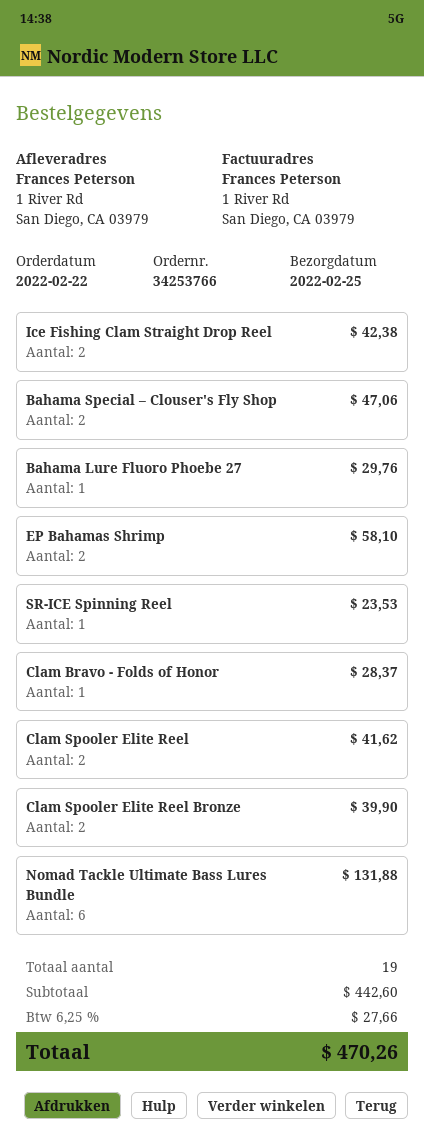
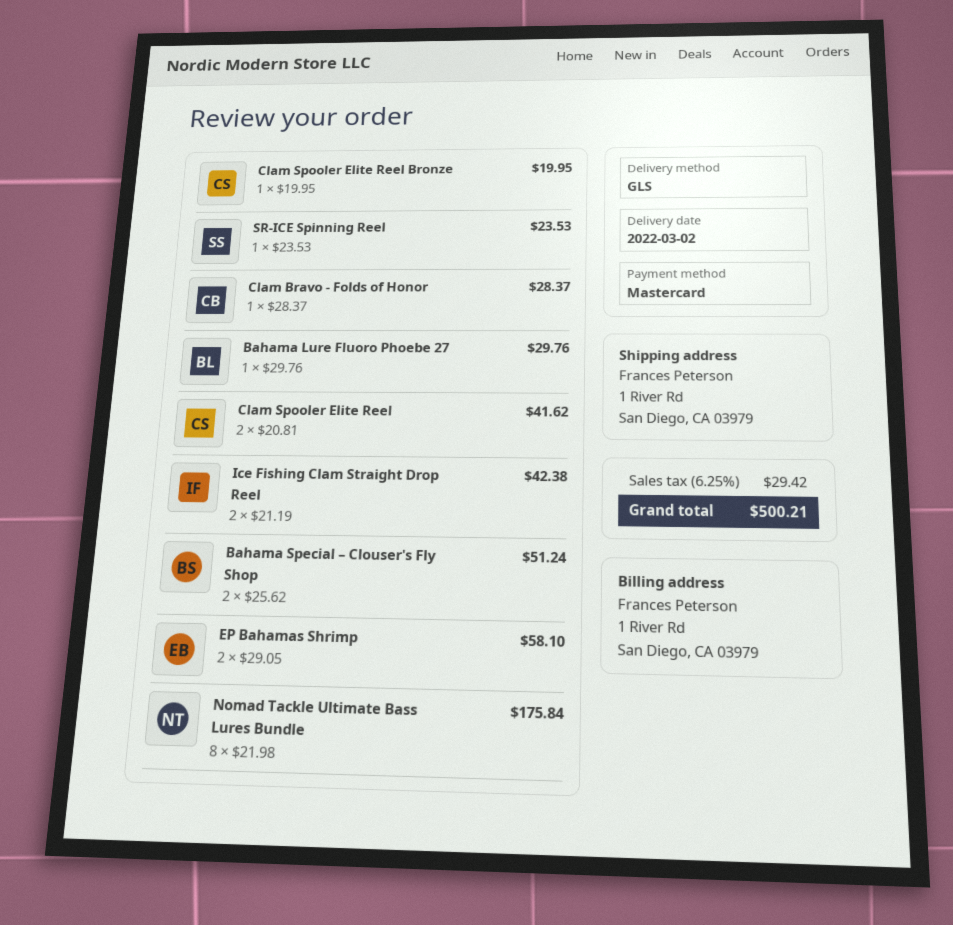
delivery date: 2022-02-25 -> 2022-03-02
Bahama Special – Clouser's Fly Shop: 2 for 47.06 -> 2 for 51.24
Clam Spooler Elite Reel Bronze: 2 for 39.90 -> 1 for 19.95
Nomad Tackle Ultimate Bass Lures Bundle: 6 for 131.88 -> 8 for 175.84
tax: 6.25% = 27.66 -> 6.25% = 29.42
total: 470.26 -> 500.21

